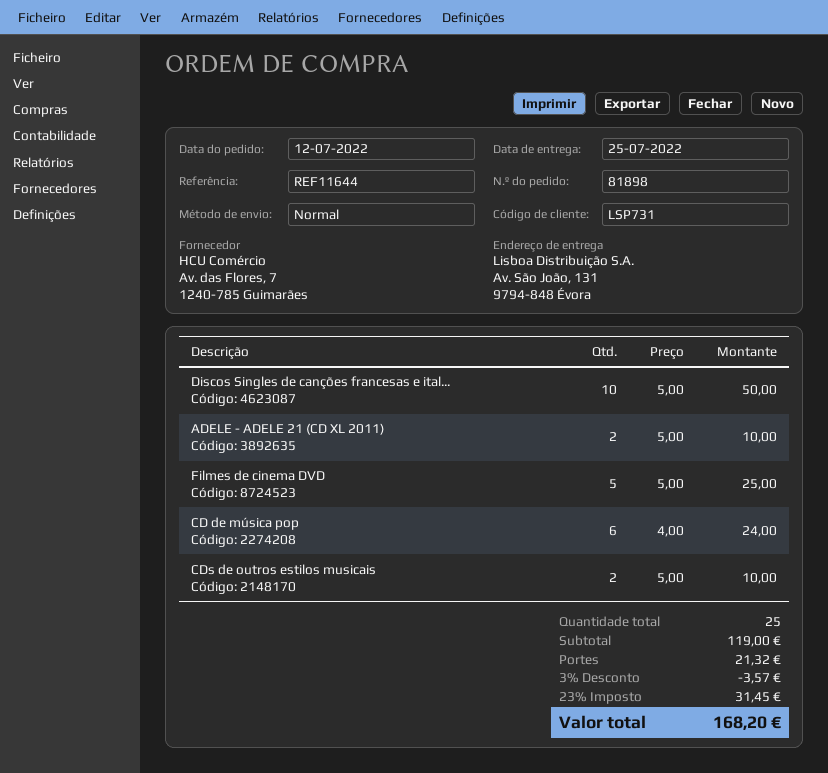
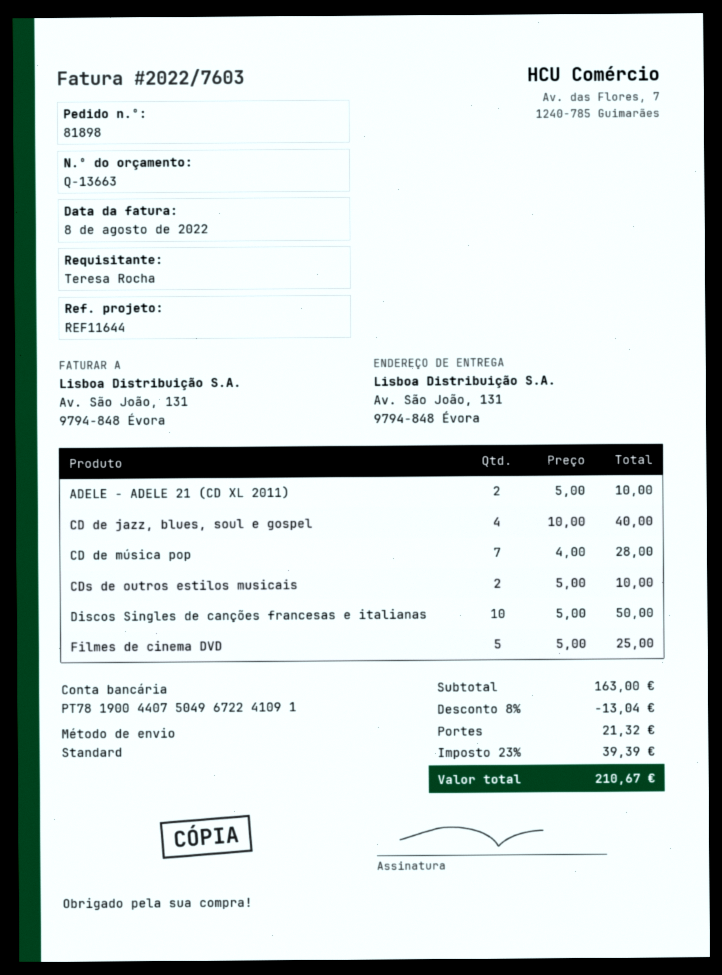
CD de música pop: 6 x 4.00 = 24.00 -> 7 x 4.00 = 28.00
CD de jazz, blues, soul e gospel: none -> 4 x 10.00 = 40.00
subtotal: 119.00 -> 163.00
discount: 3% = 3.57 -> 8% = 13.04
tax: 23% = 31.45 -> 23% = 39.39
total: 168.20 -> 210.67

